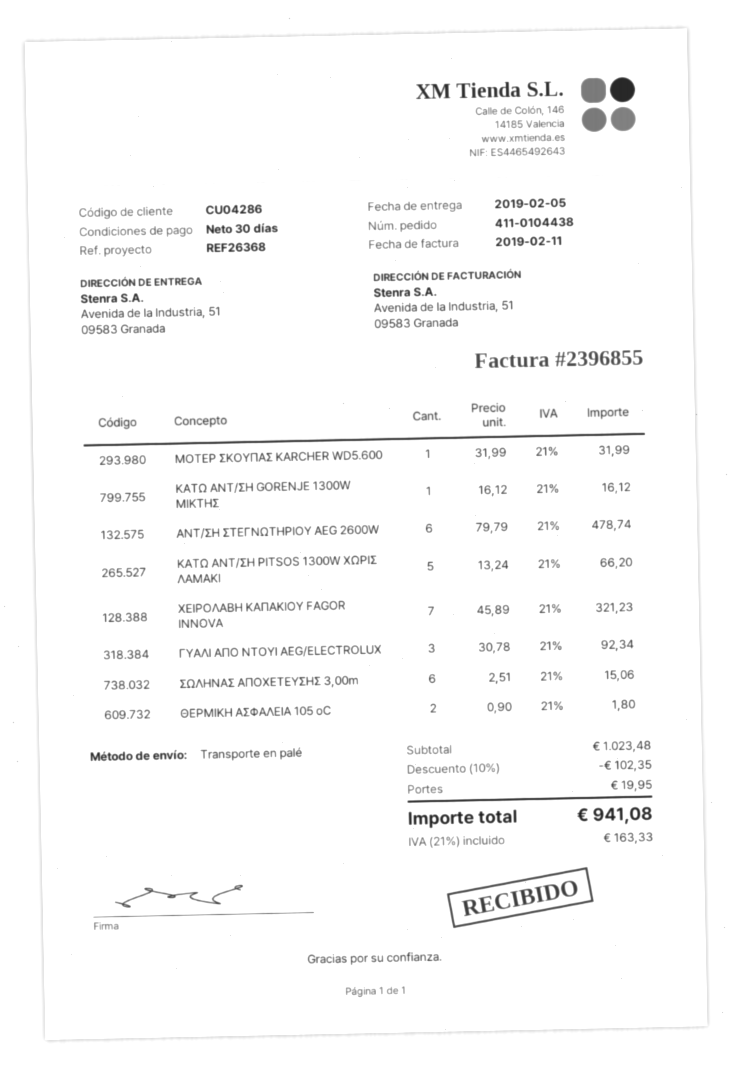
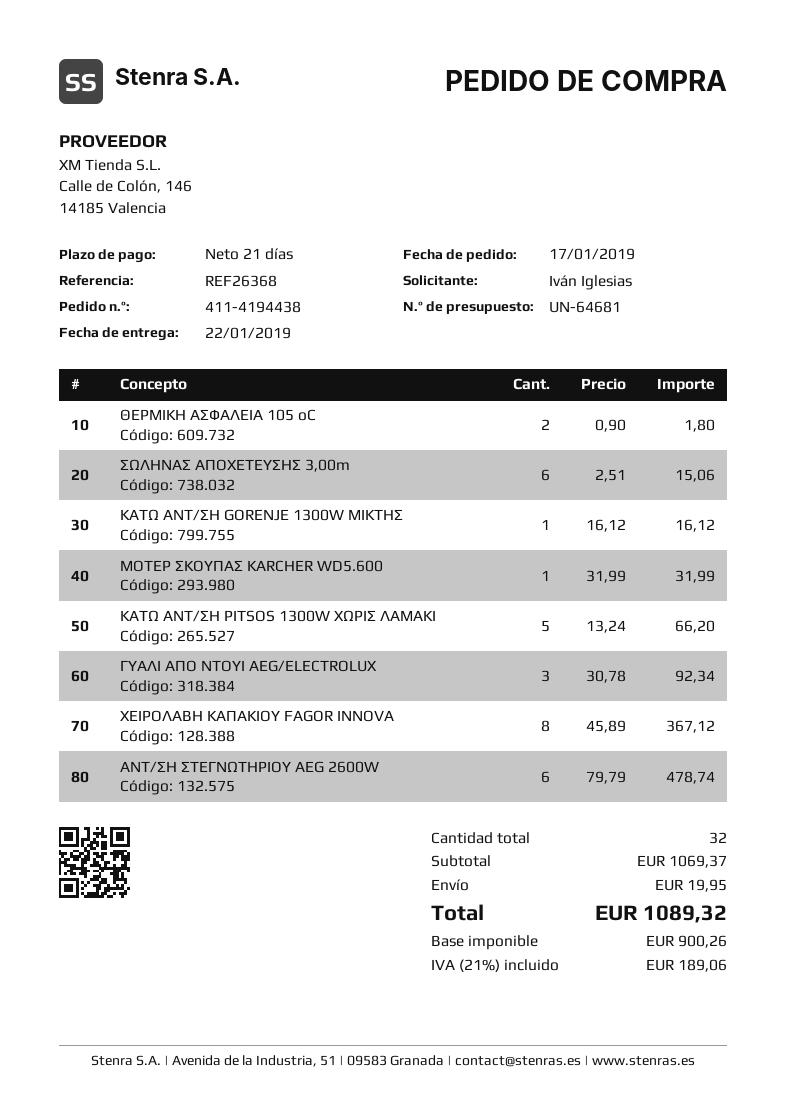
order number: 411-0104438 -> 411-4194438
delivery date: 2019-02-05 -> 2019-01-22
payment terms: 30 days -> 21 days
ΧΕΙΡΟΛΑΒΗ ΚΑΠΑΚΙΟΥ FAGOR INNOVA: 7 x 45.89 = 321.23 -> 8 x 45.89 = 367.12
subtotal: 1023.48 -> 1069.37
discount: 10% = 102.35 -> none
tax: 21% = 163.33 -> 21% = 189.06
total: 941.08 -> 1089.32

